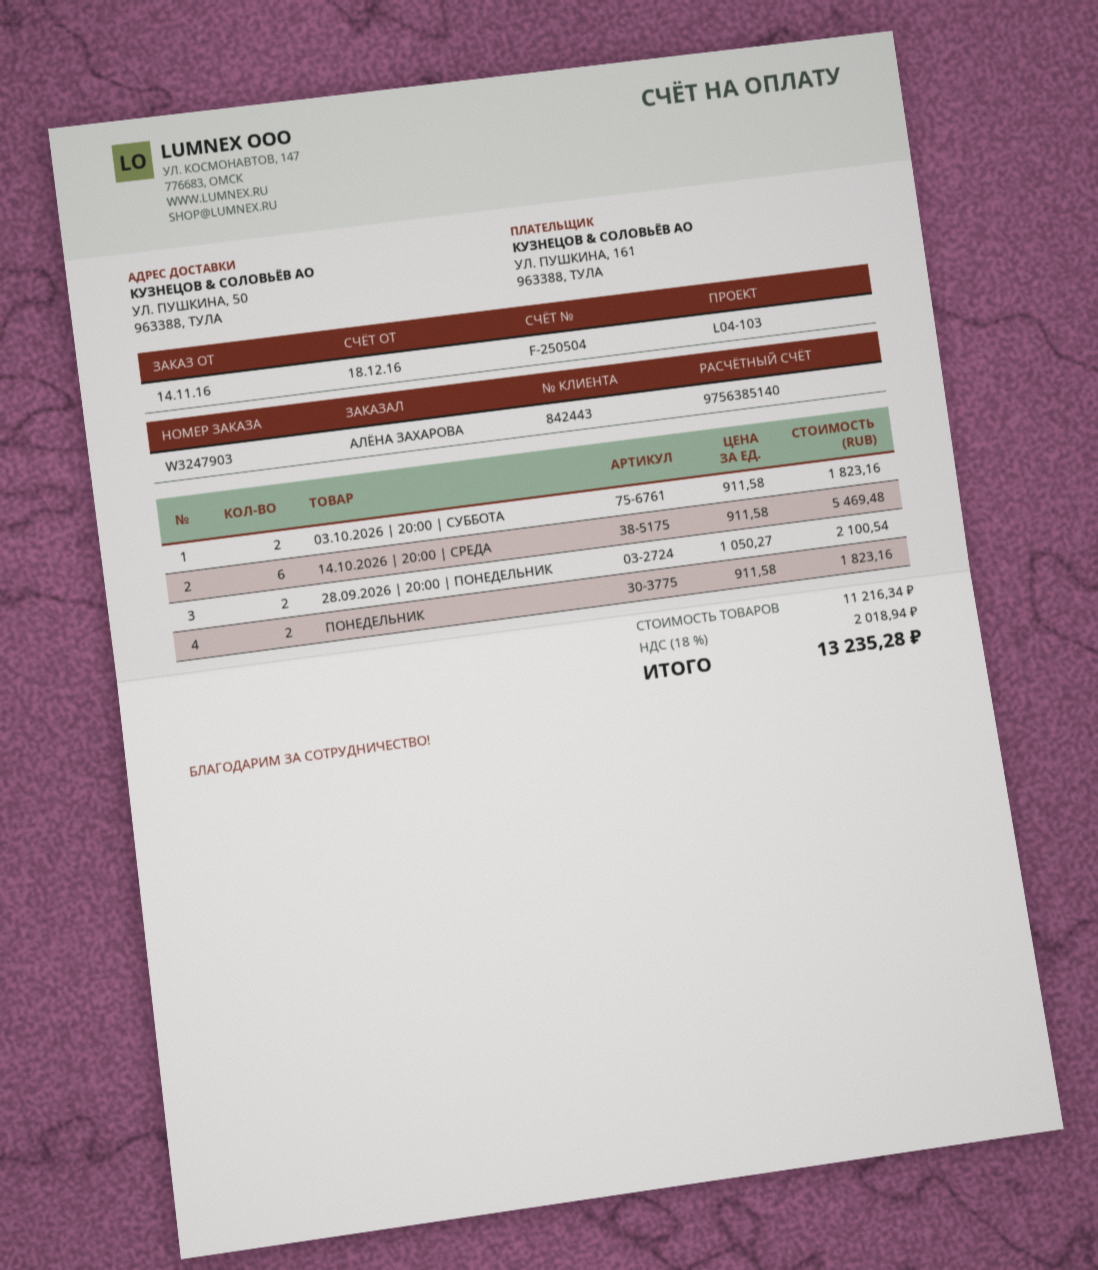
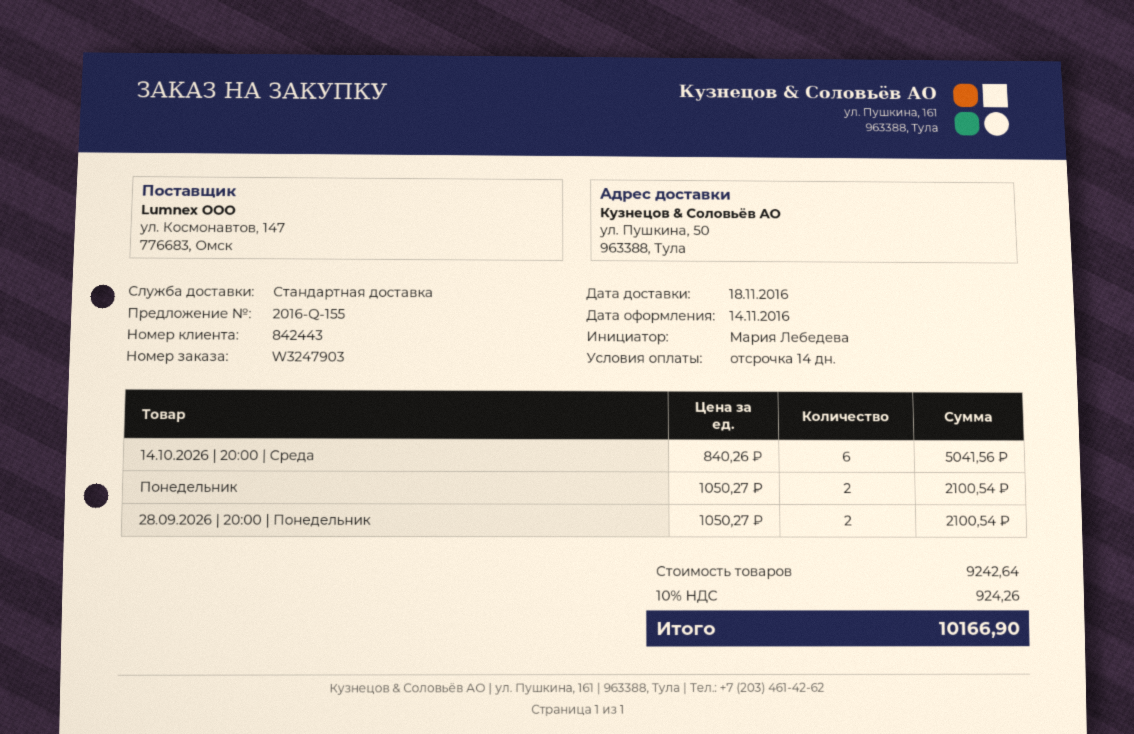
ordered by: АЛЁНА ЗАХАРОВА -> Мария Лебедева
03.10.2026 | 20:00 | СУББОТА: 2 x 911.58 = 1823.16 -> none
14.10.2026 | 20:00 | СРЕДА: 6 x 911.58 = 5469.48 -> 6 x 840.26 = 5041.56
ПОНЕДЕЛЬНИК: 2 x 911.58 = 1823.16 -> 2 x 1050.27 = 2100.54
subtotal: 11216.34 -> 9242.64
tax: 18% = 2018.94 -> 10% = 924.26
total: 13235.28 -> 10166.90

